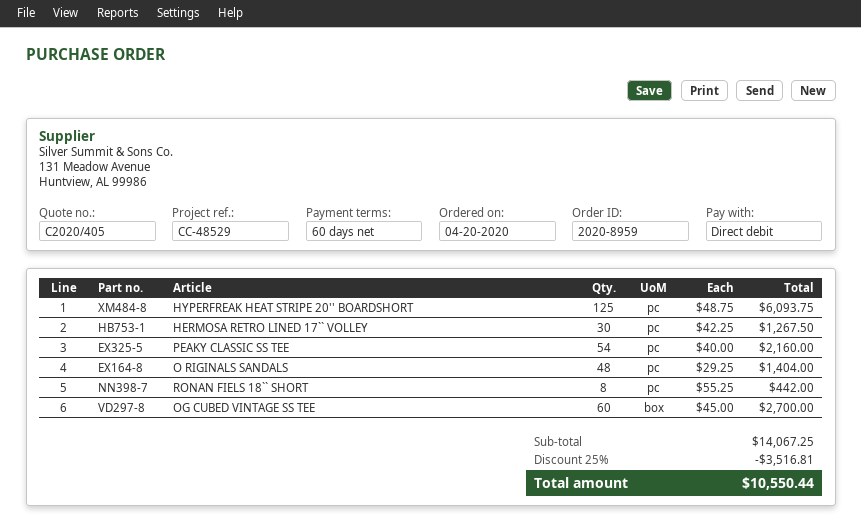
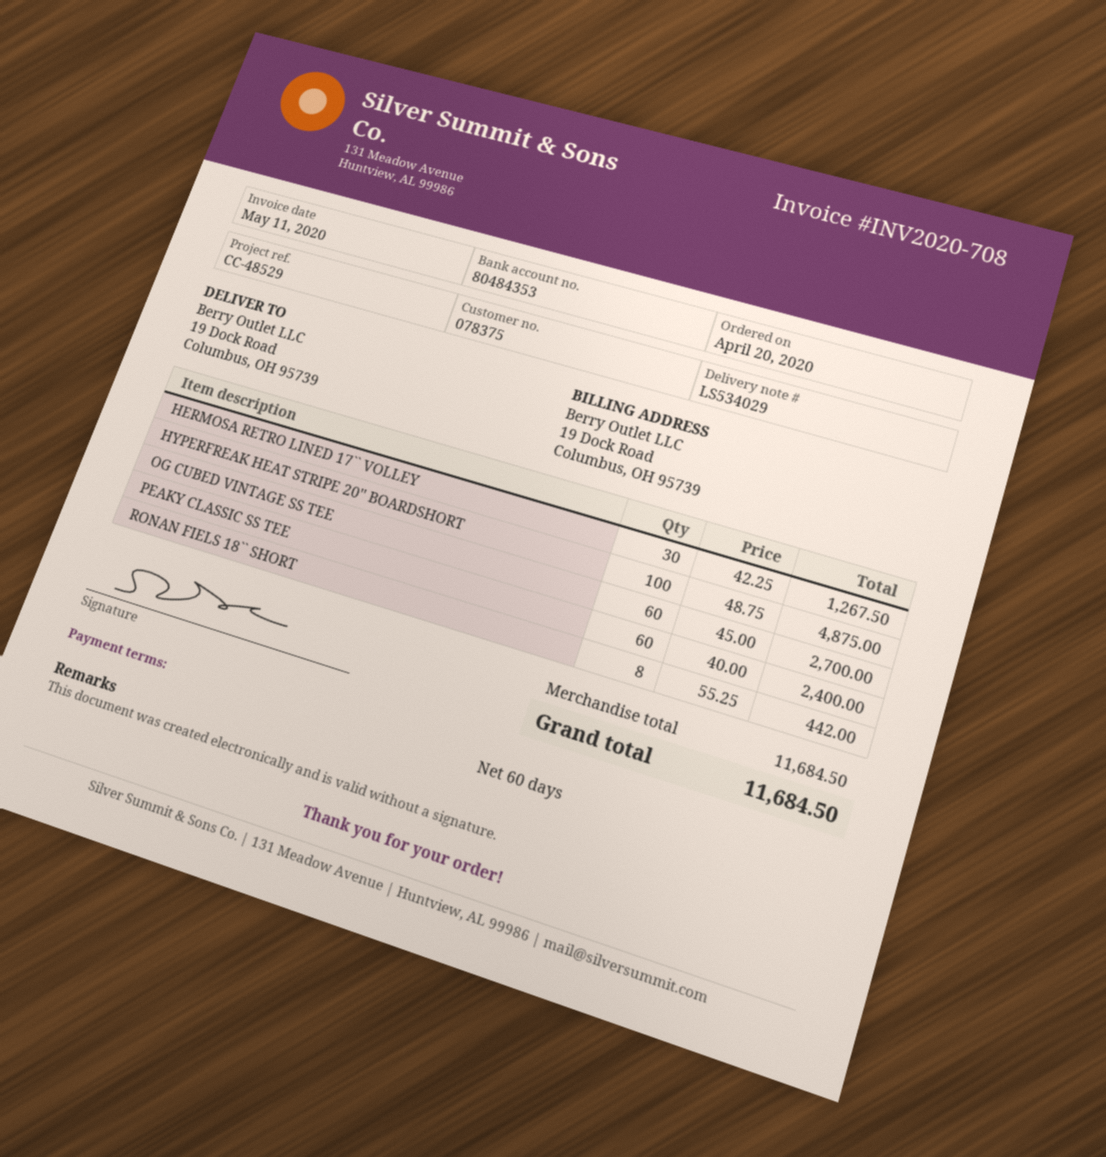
HYPERFREAK HEAT STRIPE 20'' BOARDSHORT: 125 x 48.75 = 6093.75 -> 100 x 48.75 = 4875.00
PEAKY CLASSIC SS TEE: 54 x 40.00 = 2160.00 -> 60 x 40.00 = 2400.00
O RIGINALS SANDALS: 48 x 29.25 = 1404.00 -> none
subtotal: 14067.25 -> 11684.50
discount: 25% = 3516.81 -> none
total: 10550.44 -> 11684.50

